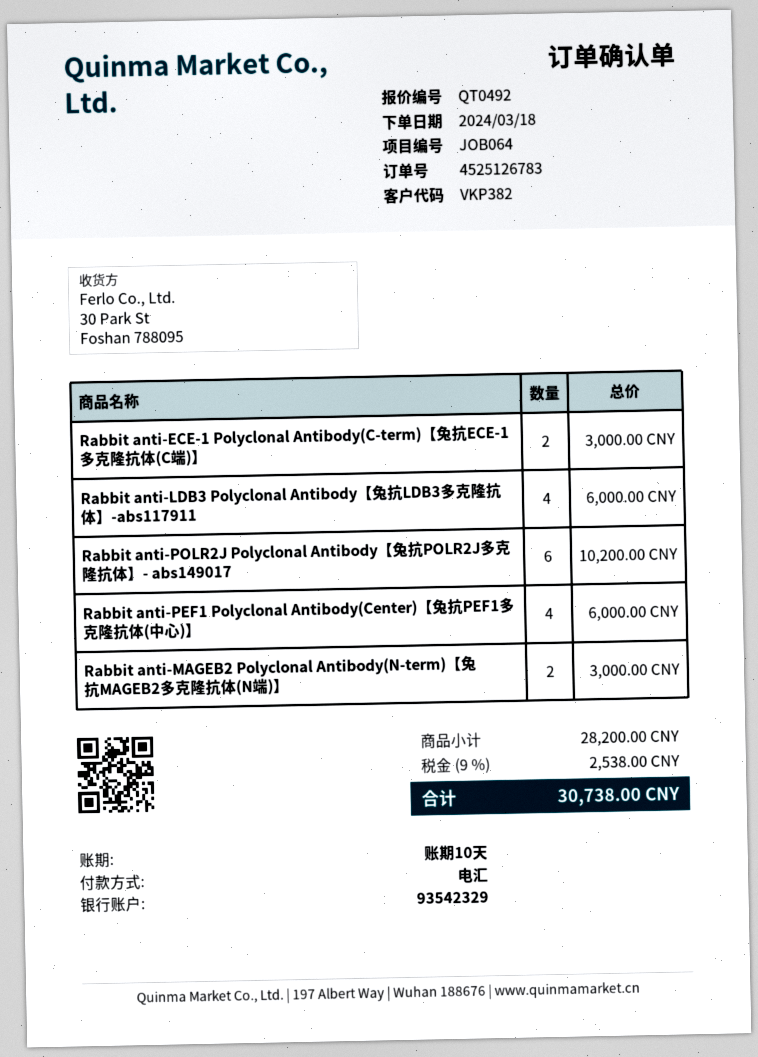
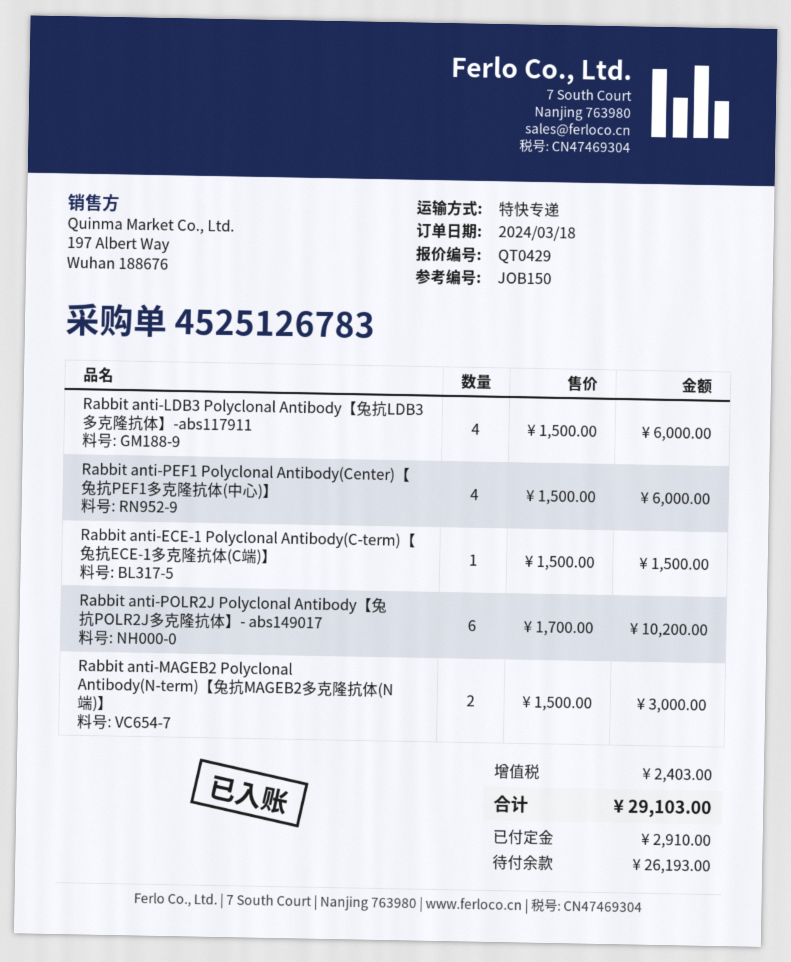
quote number: QT0492 -> QT0429
reference: JOB064 -> JOB150
Rabbit anti-ECE-1 Polyclonal Antibody(C-term)【兔抗ECE-1多克隆抗体(C端)】: 2 for 3000.00 -> 1 for 1500.00
tax: 2538.00 -> 2403.00
total: 30738.00 -> 29103.00

